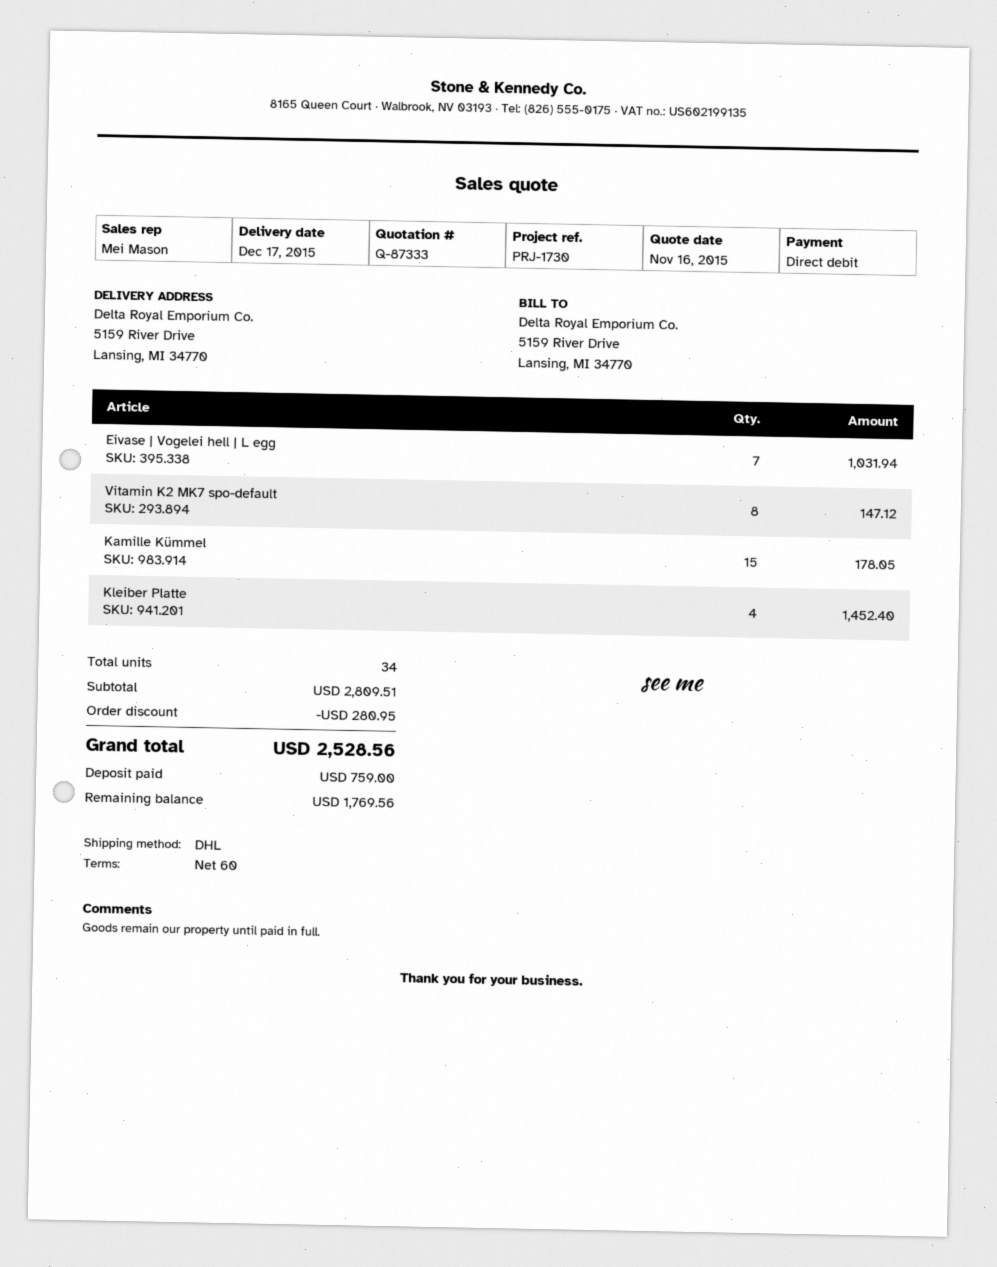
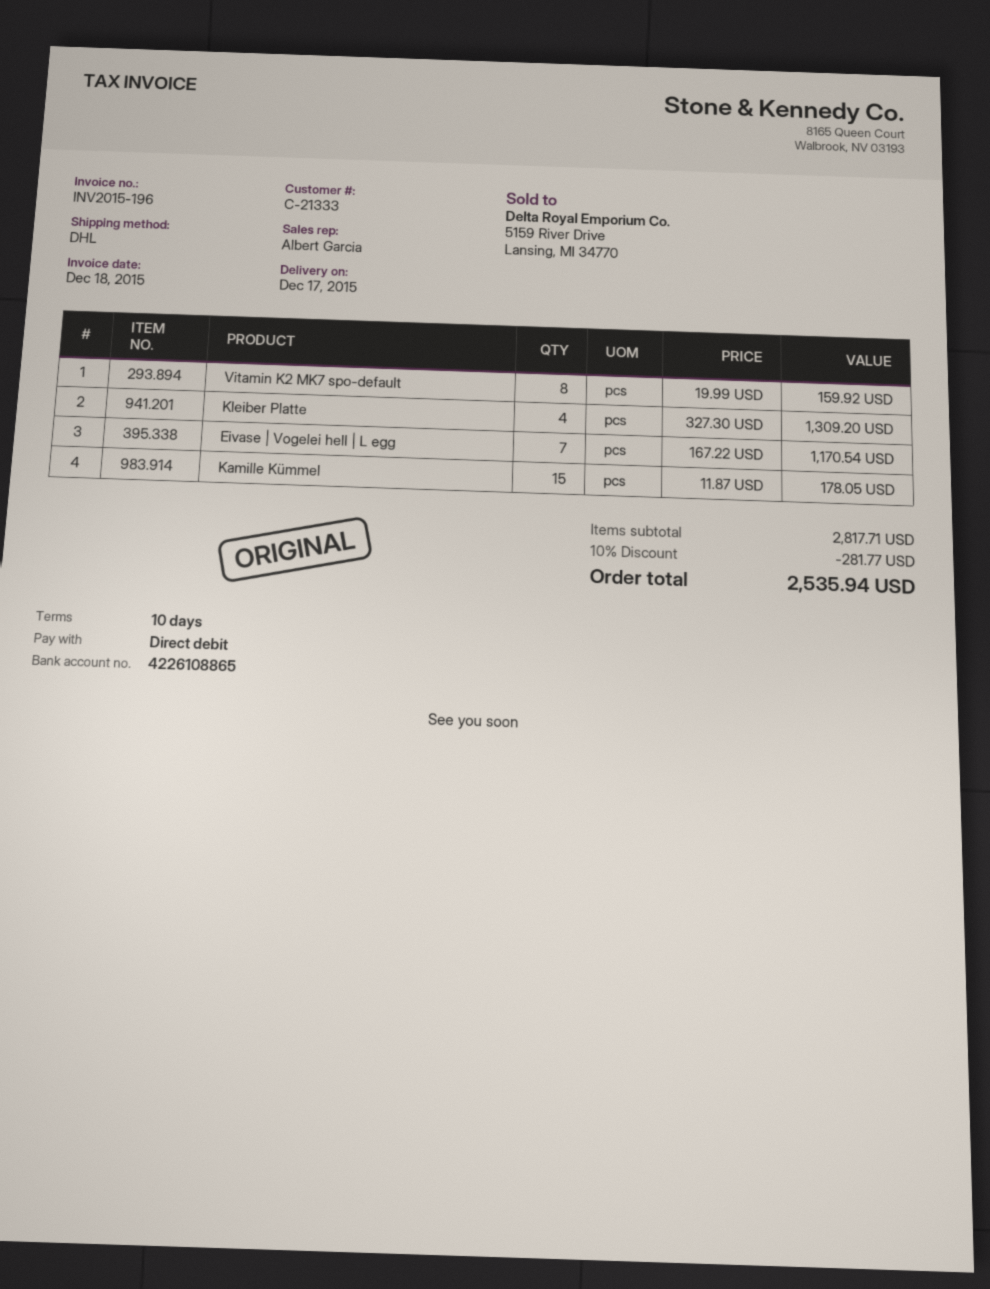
payment terms: 60 days -> 10 days
sales rep: Mei Mason -> Albert Garcia
Eivase | Vogelei hell | L egg: 7 for 1031.94 -> 7 for 1170.54
Vitamin K2 MK7 spo-default: 8 for 147.12 -> 8 for 159.92
Kleiber Platte: 4 for 1452.40 -> 4 for 1309.20
subtotal: 2809.51 -> 2817.71
discount: 280.95 -> 281.77
total: 2528.56 -> 2535.94

